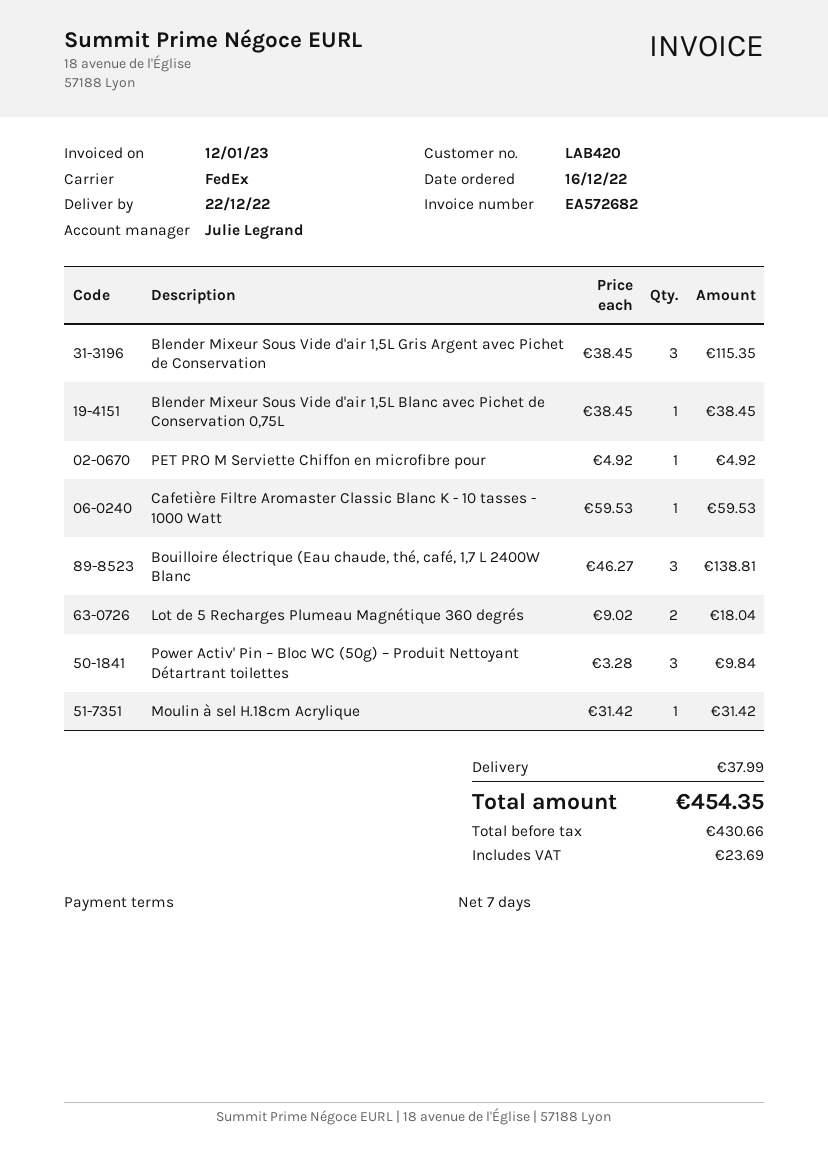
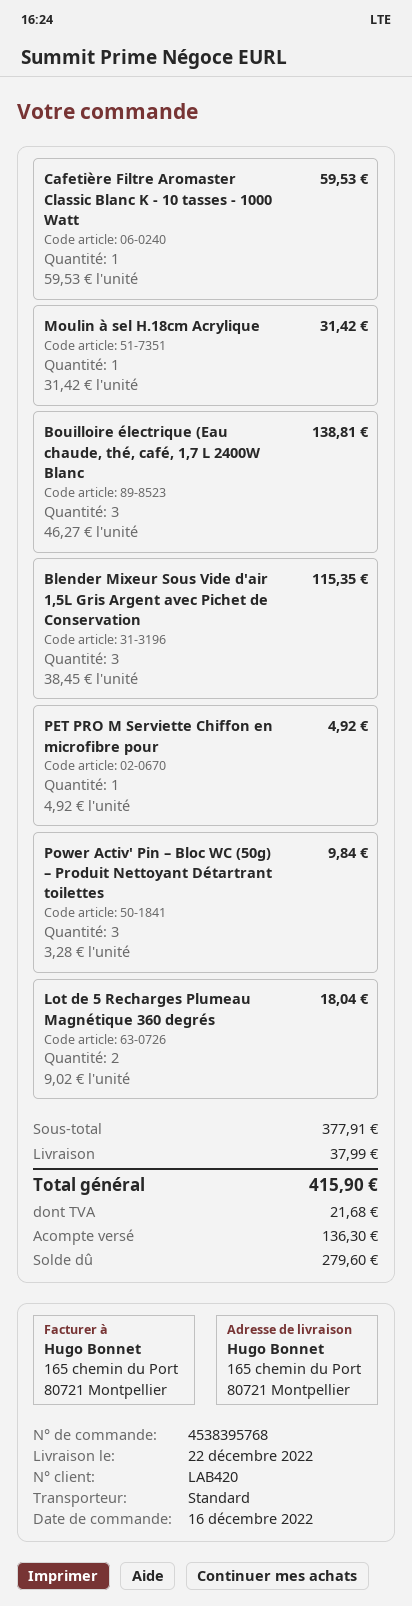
shipping method: FedEx -> standard
Blender Mixeur Sous Vide d'air 1,5L Blanc avec Pichet de Conservation 0,75L: 1 x 38.45 = 38.45 -> none
tax: 23.69 -> 21.68
total: 454.35 -> 415.90

